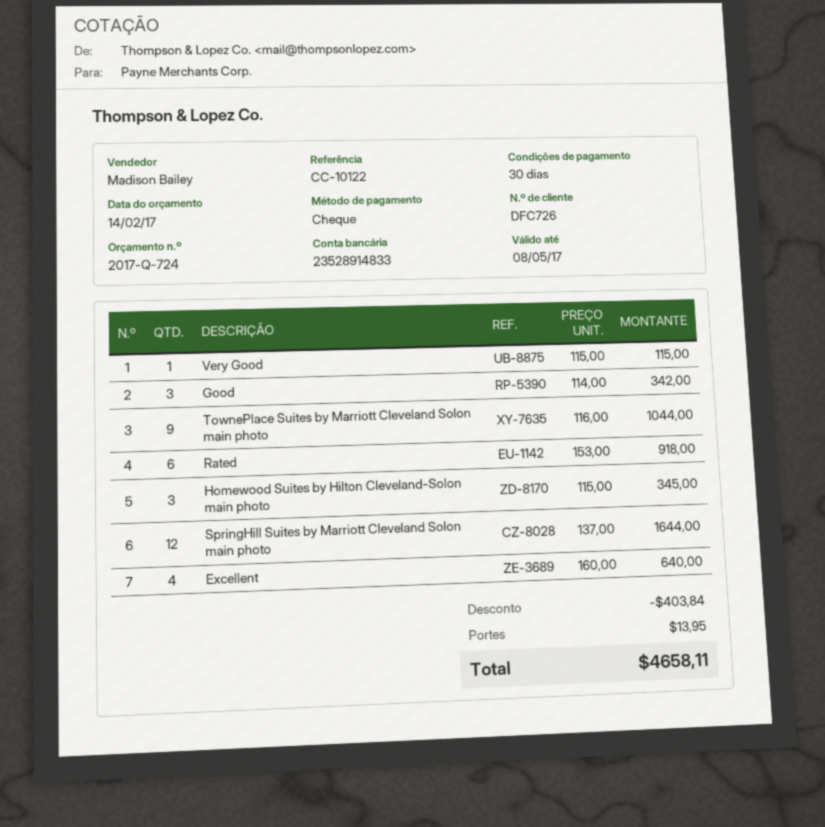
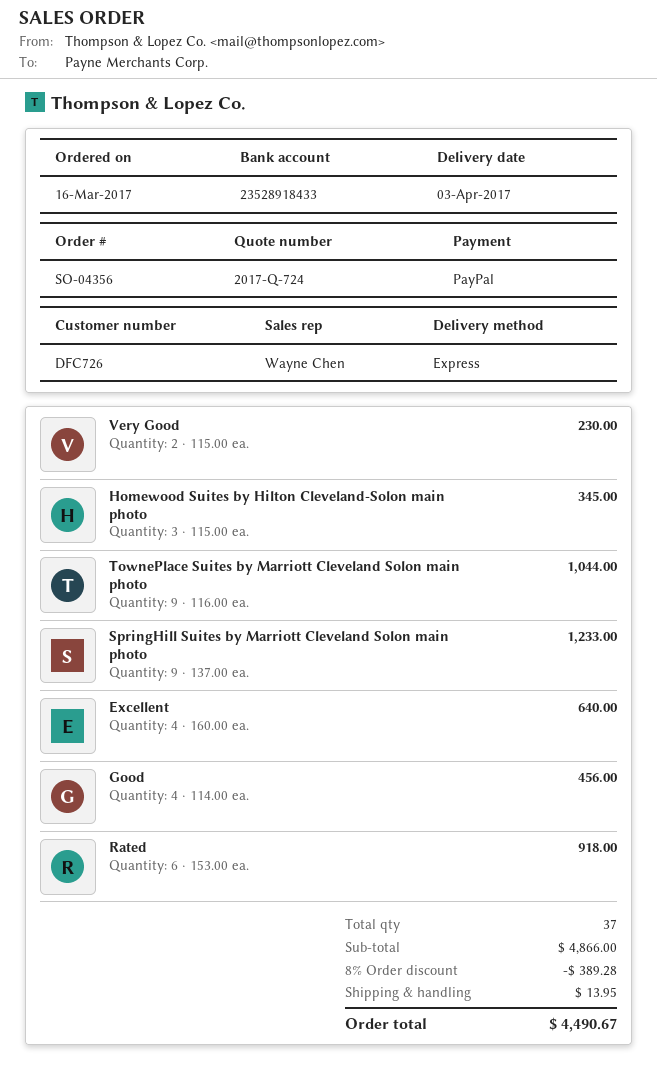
sales rep: Madison Bailey -> Wayne Chen
payment method: cheque -> PayPal
bank account: 23528914833 -> 23528918433
Very Good: 1 x 115.00 = 115.00 -> 2 x 115.00 = 230.00
Good: 3 x 114.00 = 342.00 -> 4 x 114.00 = 456.00
SpringHill Suites by Marriott Cleveland Solon main photo: 12 x 137.00 = 1644.00 -> 9 x 137.00 = 1233.00
discount: 403.84 -> 389.28
total: 4658.11 -> 4490.67

